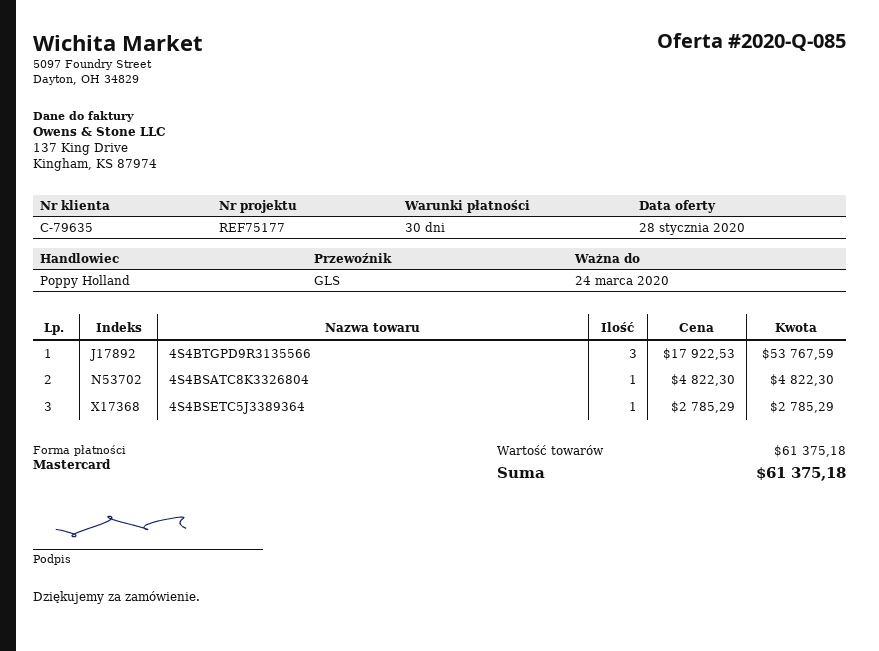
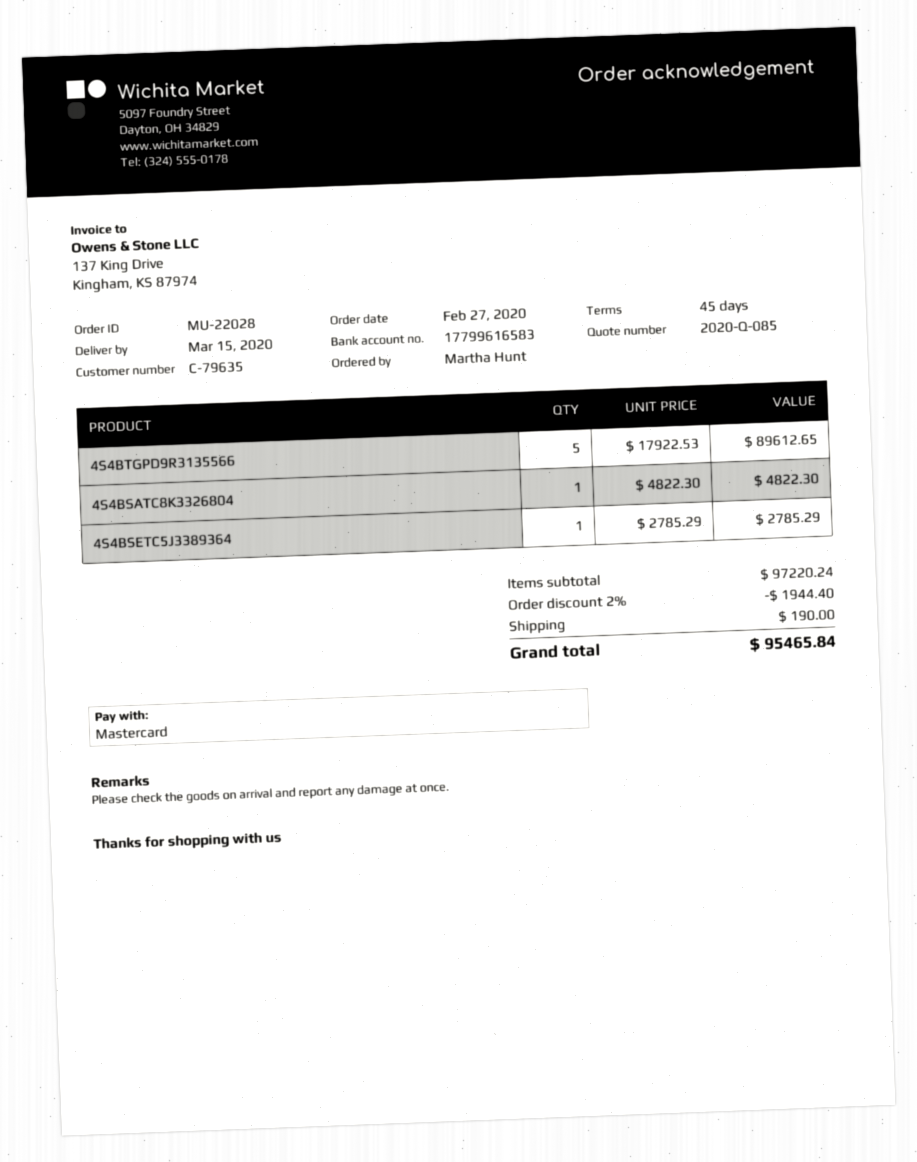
payment terms: 30 days -> 45 days
4S4BTGPD9R3135566: 3 x 17922.53 = 53767.59 -> 5 x 17922.53 = 89612.65
subtotal: 61375.18 -> 97220.24
discount: none -> 2% = 1944.40
shipping: none -> 190.00
total: 61375.18 -> 95465.84

